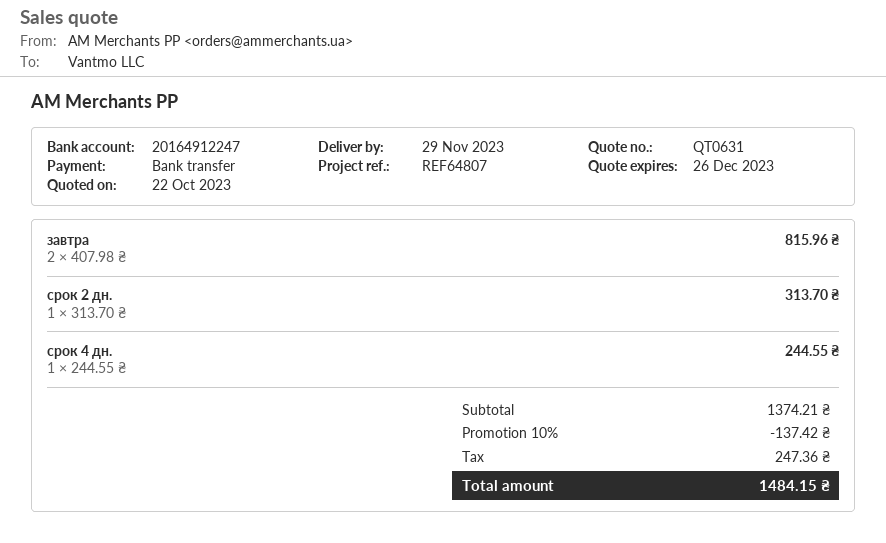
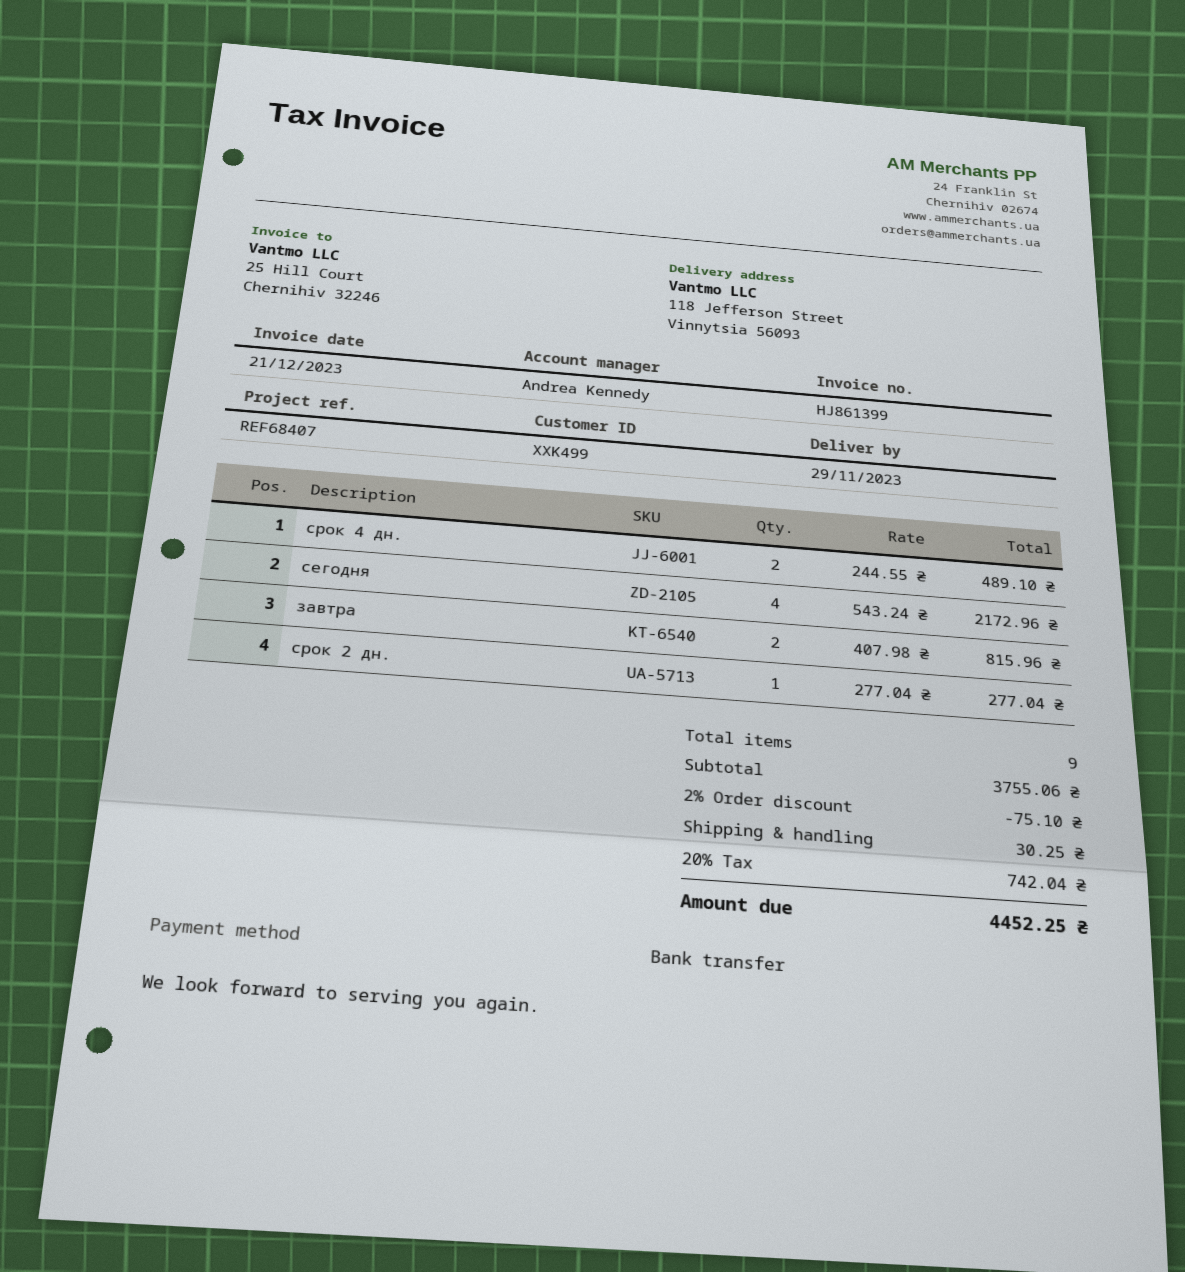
reference: REF64807 -> REF68407
срок 2 дн.: 1 x 313.70 = 313.70 -> 1 x 277.04 = 277.04
срок 4 дн.: 1 x 244.55 = 244.55 -> 2 x 244.55 = 489.10
сегодня: none -> 4 x 543.24 = 2172.96
subtotal: 1374.21 -> 3755.06
discount: 10% = 137.42 -> 2% = 75.10
shipping: none -> 30.25
tax: 247.36 -> 742.04
total: 1484.15 -> 4452.25

